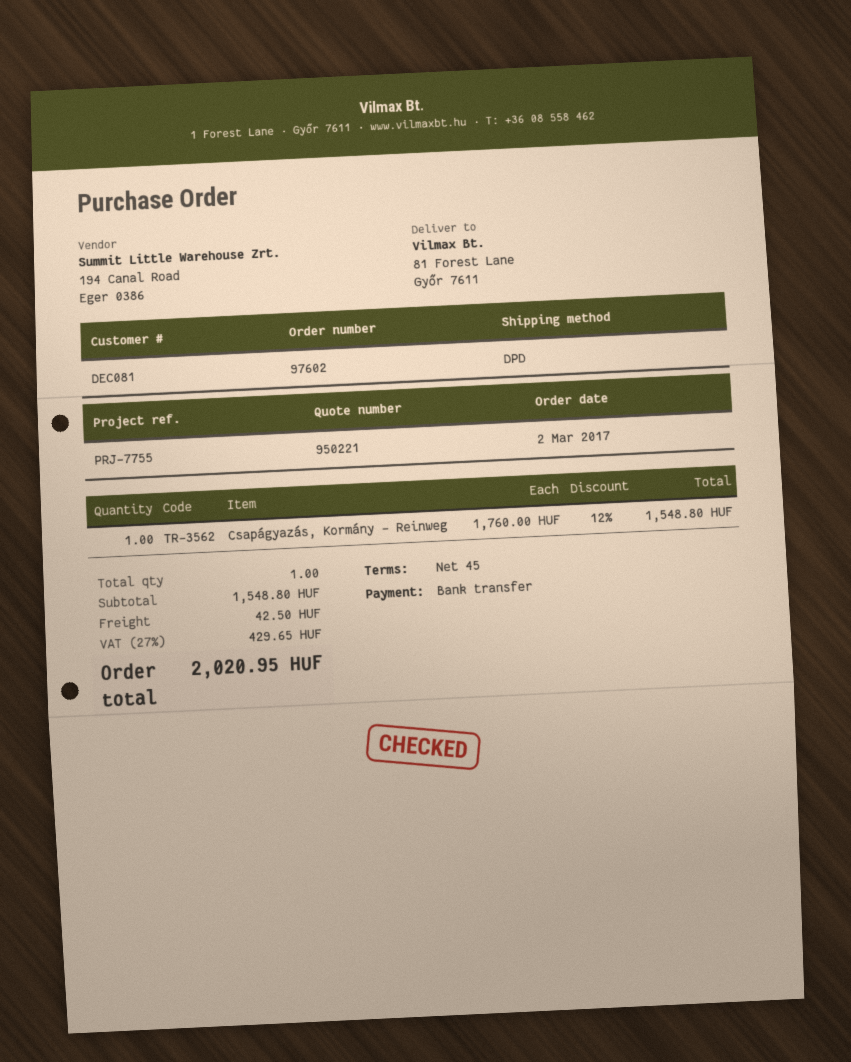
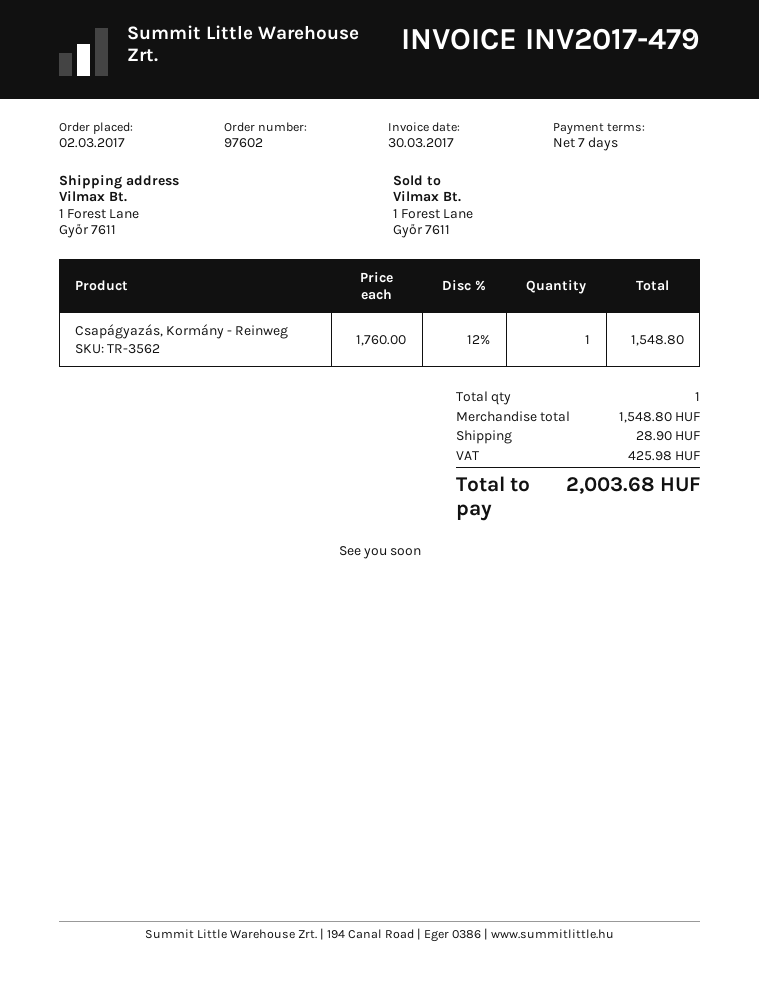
payment terms: 45 days -> 7 days
ship to: 81 Forest Lane, Győr 7611 -> 1 Forest Lane, Győr 7611
shipping: 42.50 -> 28.90
tax: 429.65 -> 425.98
total: 2020.95 -> 2003.68

